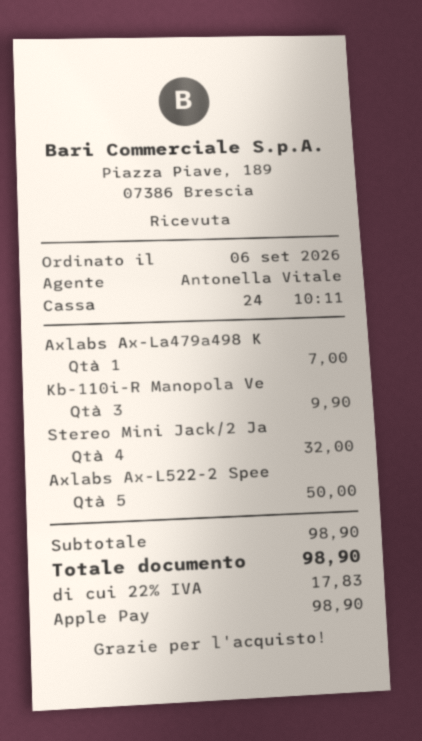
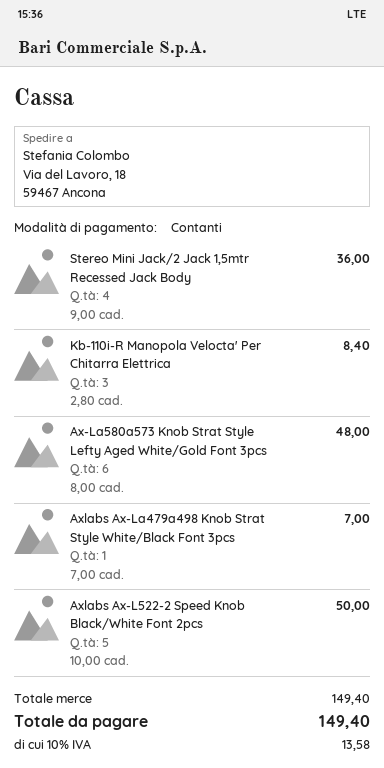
payment method: Apple Pay -> cash
Kb-110i-R Manopola Ve: 3 for 9.90 -> 3 for 8.40
Stereo Mini Jack/2 Ja: 4 for 32.00 -> 4 for 36.00
Ax-La580a573 Knob Strat Style Lefty Aged White/Gold Font 3pcs: none -> 6 for 48.00
subtotal: 98.90 -> 149.40
tax: 22% = 17.83 -> 10% = 13.58
total: 98.90 -> 149.40

